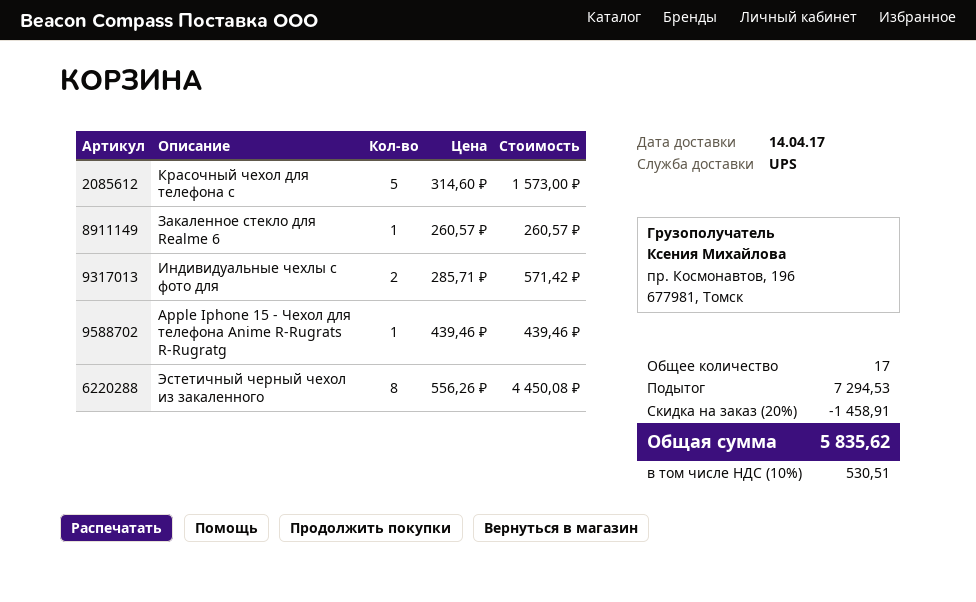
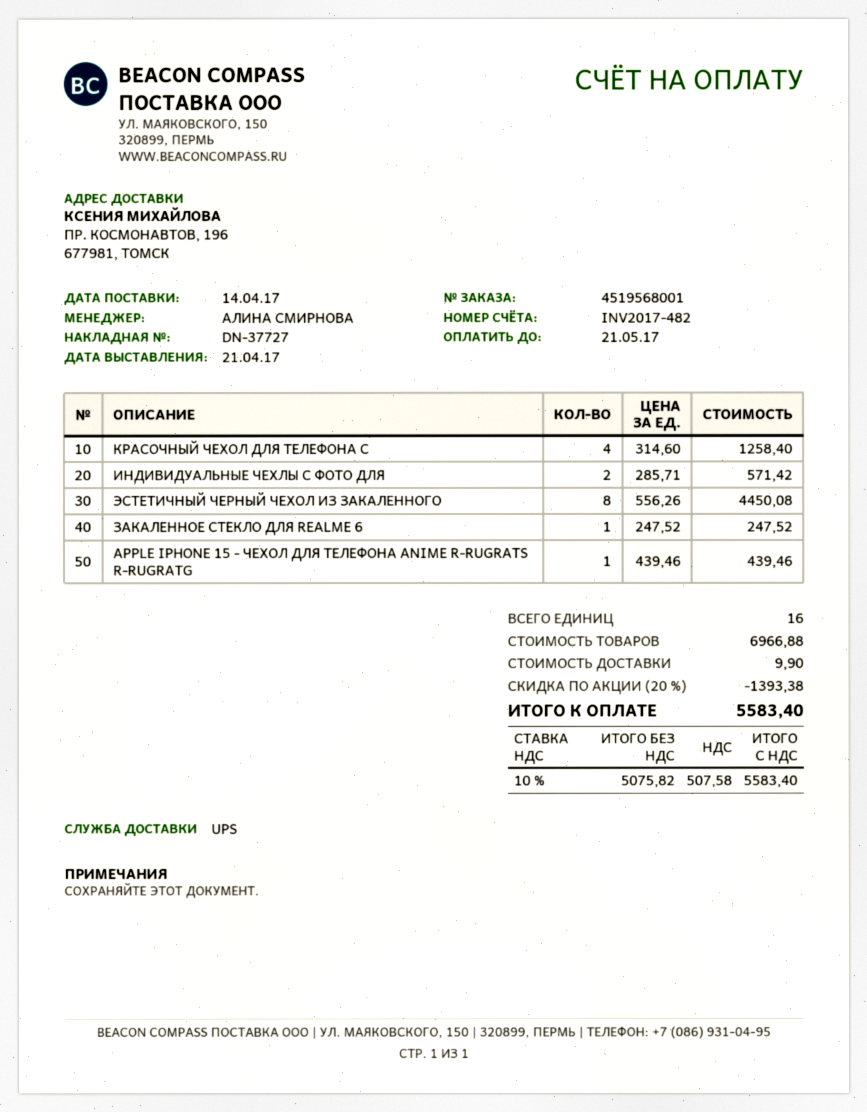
Красочный чехол для телефона с: 5 x 314.60 = 1573.00 -> 4 x 314.60 = 1258.40
Закаленное стекло для Realme 6: 1 x 260.57 = 260.57 -> 1 x 247.52 = 247.52
total quantity: 17 -> 16
subtotal: 7294.53 -> 6966.88
discount: 20% = 1458.91 -> 20% = 1393.38
shipping: none -> 9.90
tax: 10% = 530.51 -> 10% = 507.58
total: 5835.62 -> 5583.40

